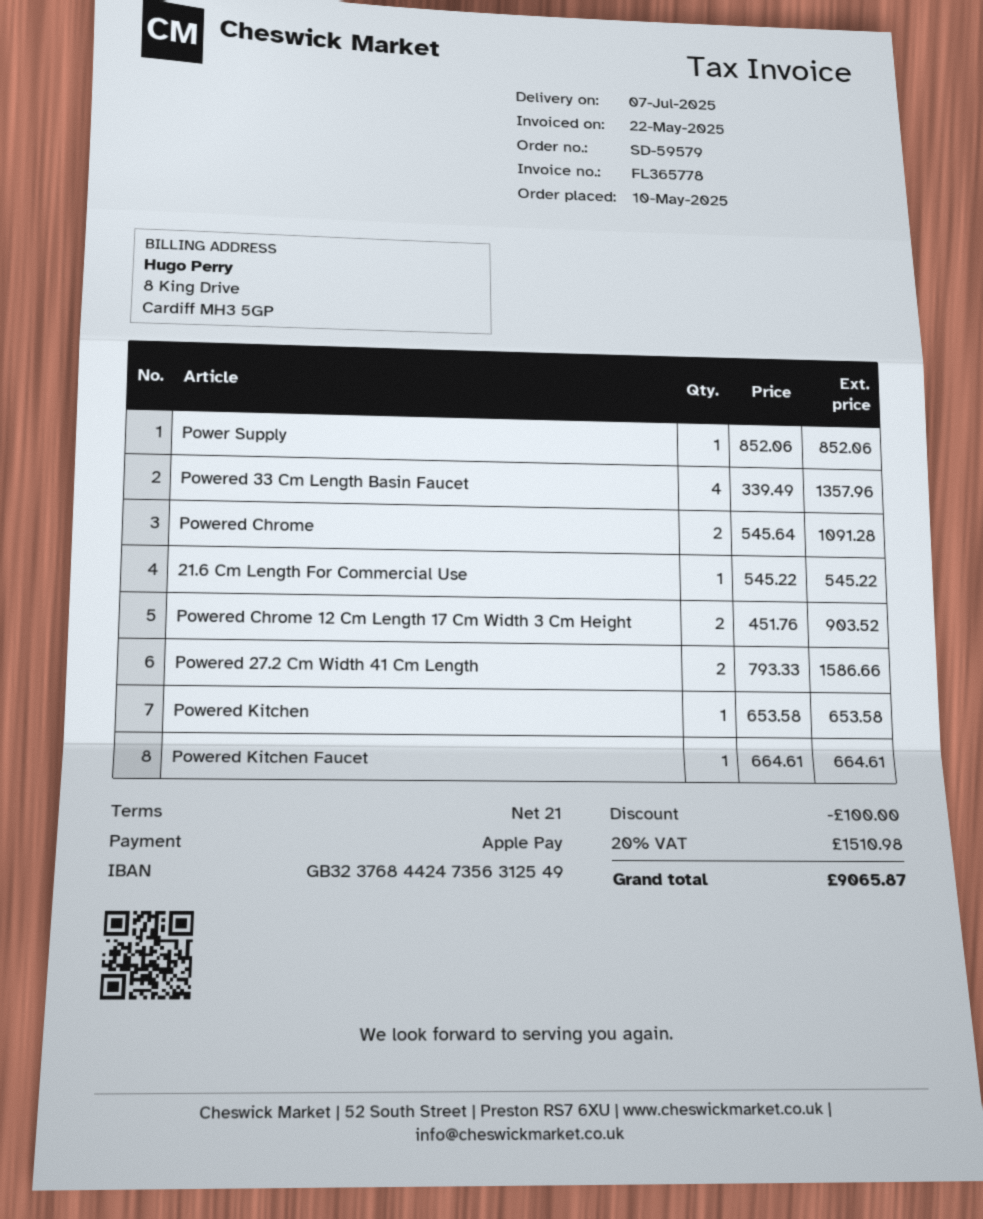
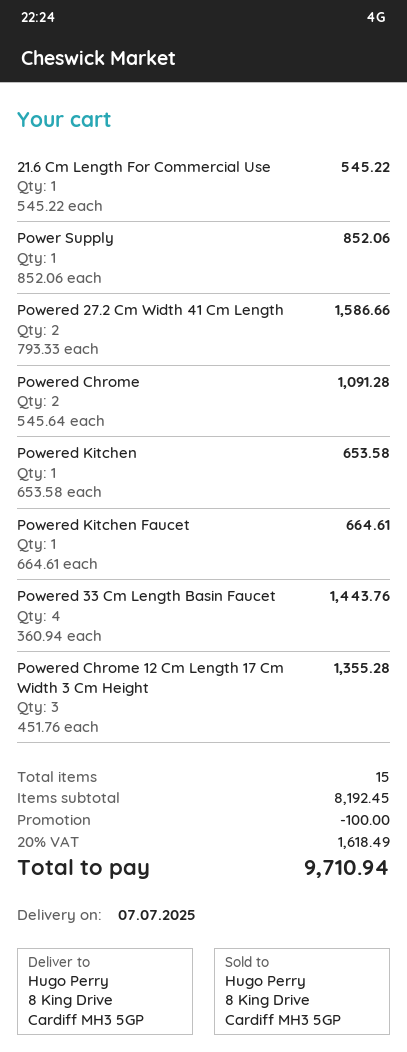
Powered 33 Cm Length Basin Faucet: 4 x 339.49 = 1357.96 -> 4 x 360.94 = 1443.76
Powered Chrome 12 Cm Length 17 Cm Width 3 Cm Height: 2 x 451.76 = 903.52 -> 3 x 451.76 = 1355.28
tax: 20% = 1510.98 -> 20% = 1618.49
total: 9065.87 -> 9710.94

